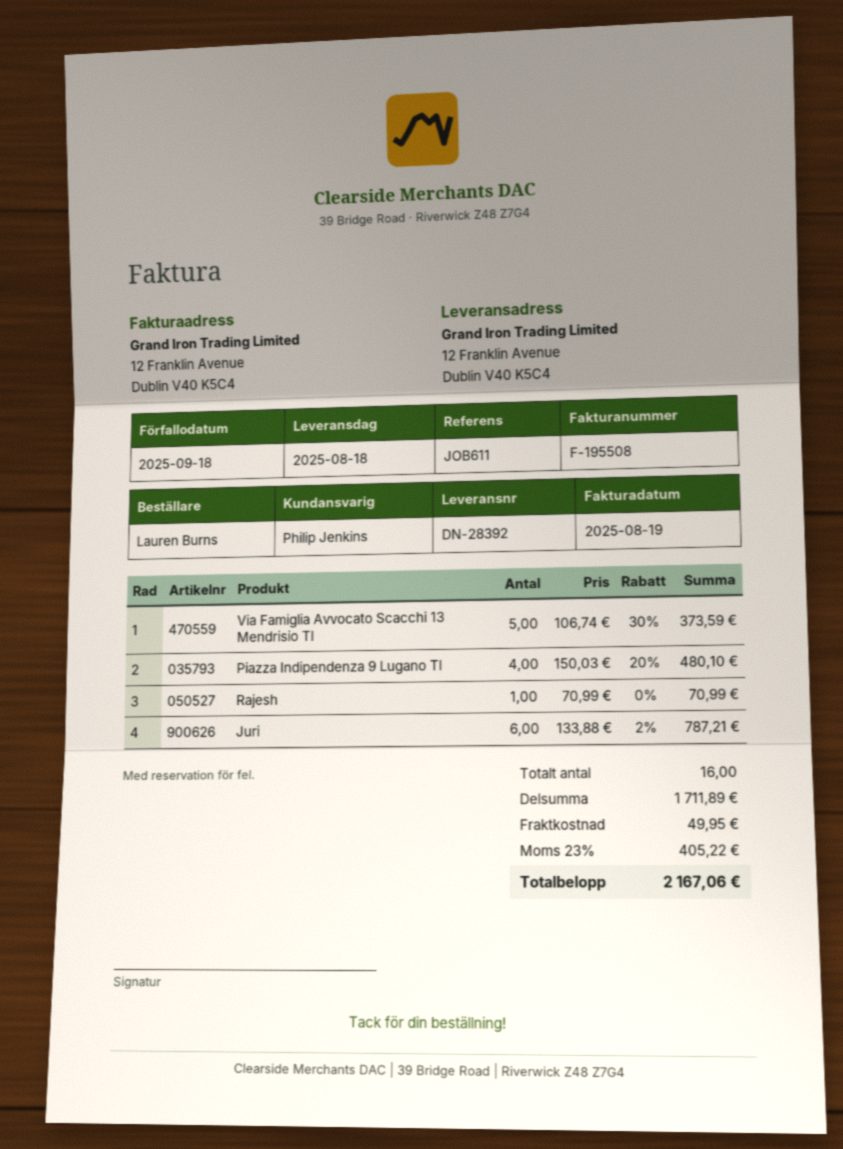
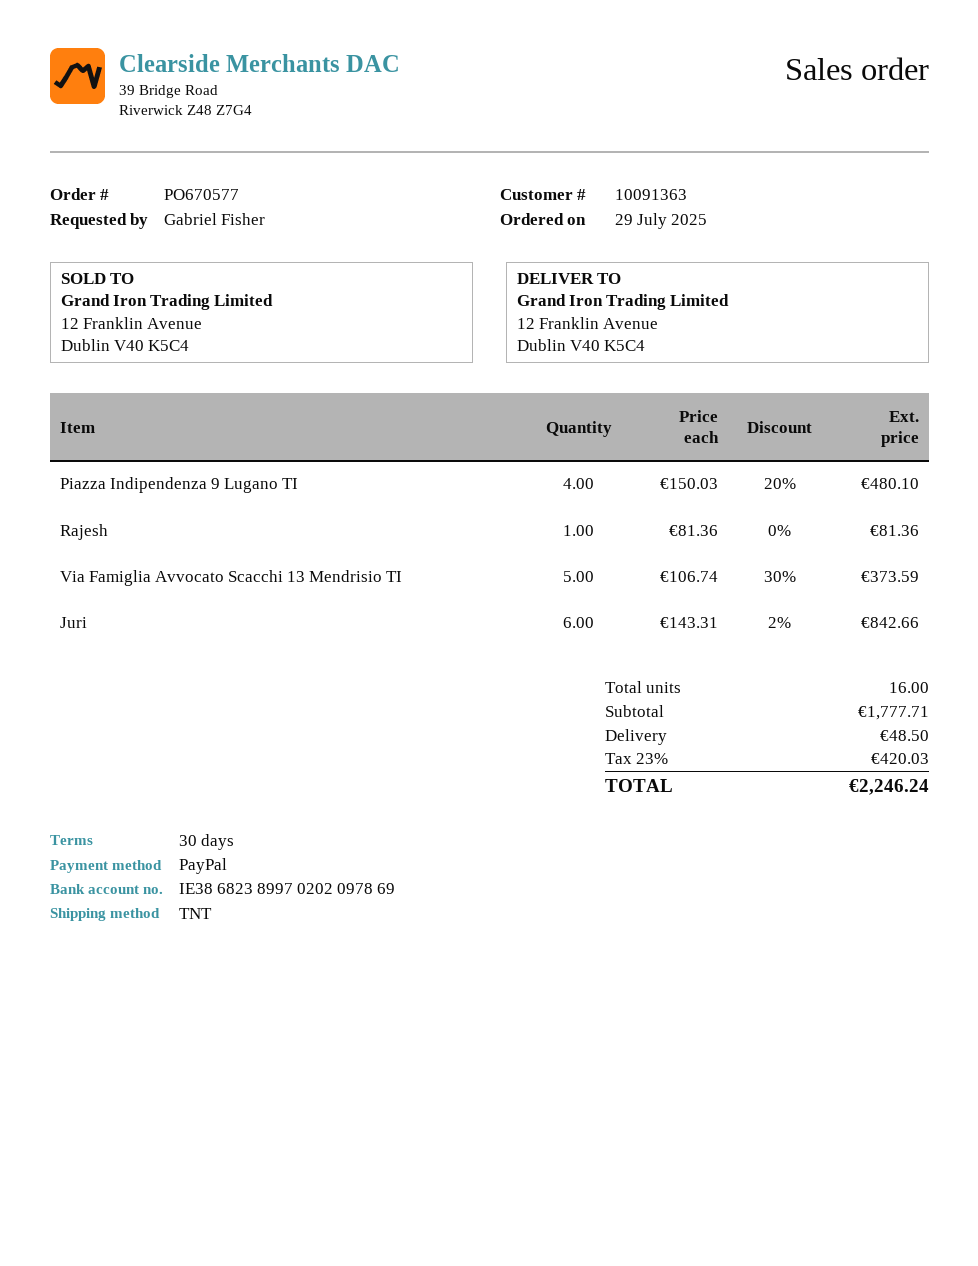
ordered by: Lauren Burns -> Gabriel Fisher
Rajesh: 1 x 70.99 = 70.99 -> 1 x 81.36 = 81.36
Juri: 6 x 133.88 - 2% = 787.21 -> 6 x 143.31 - 2% = 842.66
subtotal: 1711.89 -> 1777.71
shipping: 49.95 -> 48.50
tax: 23% = 405.22 -> 23% = 420.03
total: 2167.06 -> 2246.24

